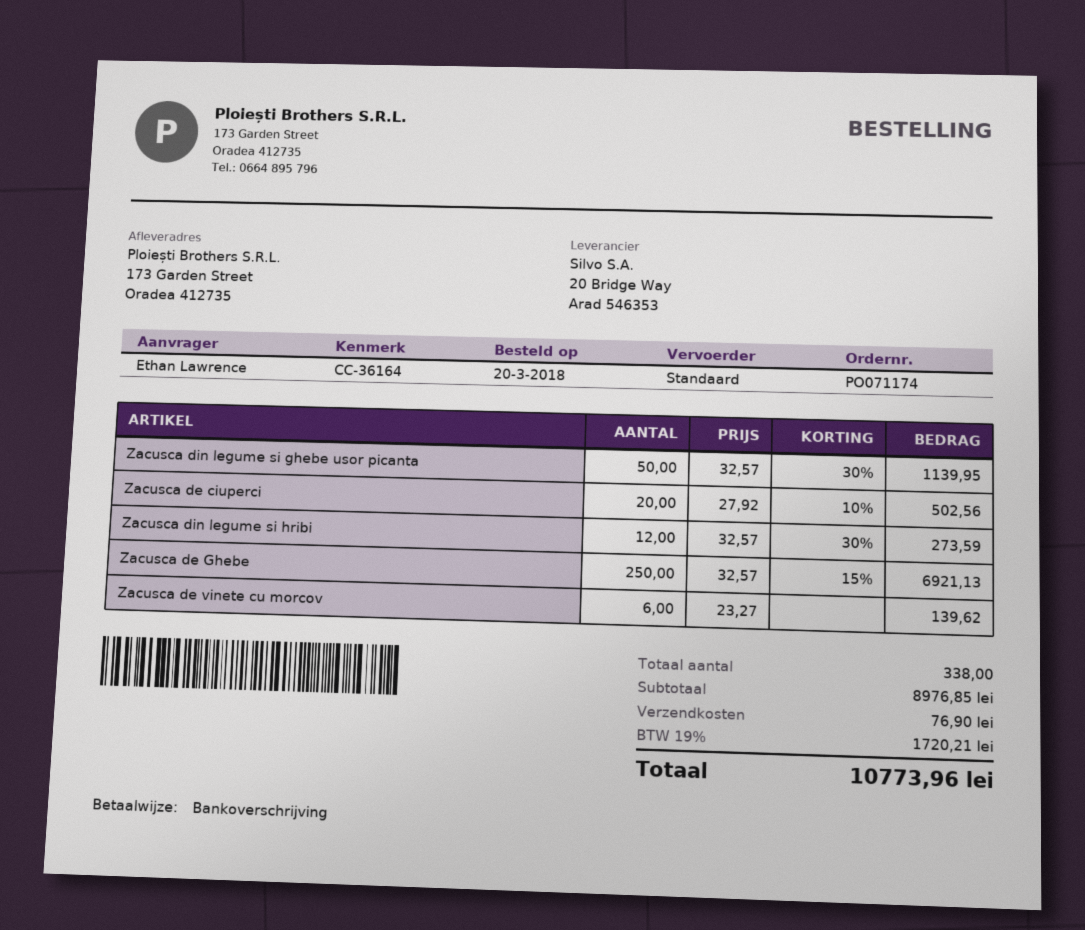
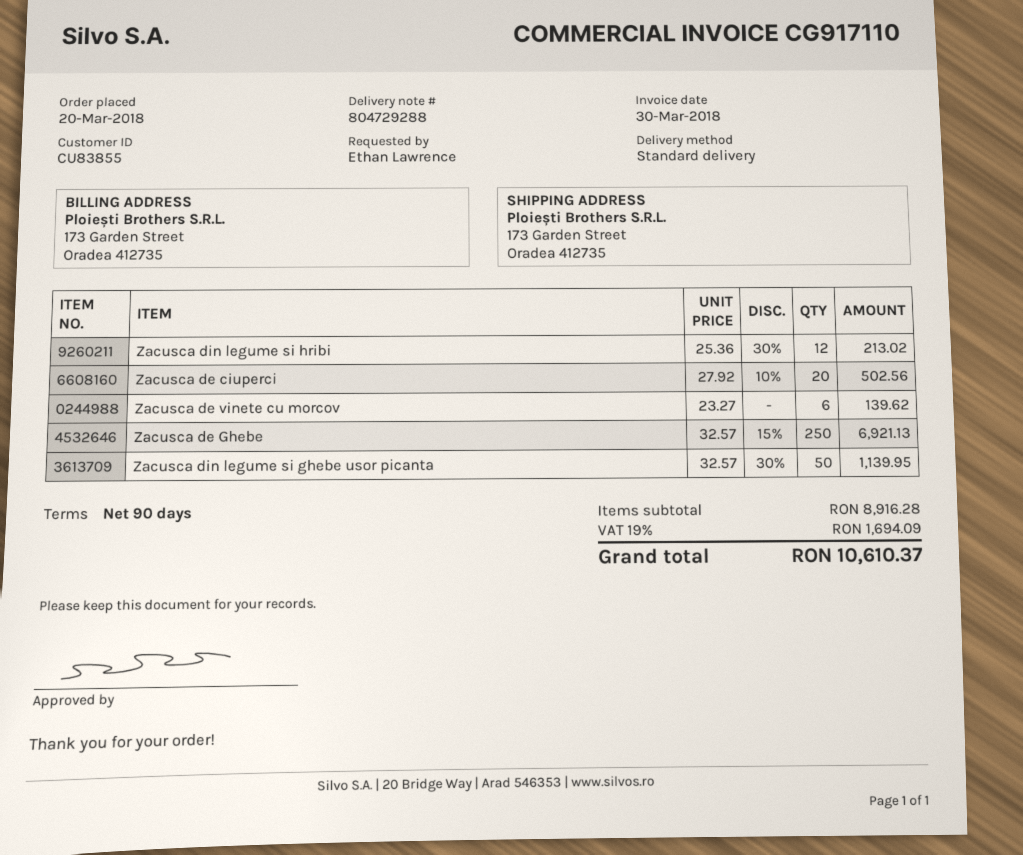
Zacusca din legume si hribi: 12 x 32.57 - 30% = 273.59 -> 12 x 25.36 - 30% = 213.02
subtotal: 8976.85 -> 8916.28
shipping: 76.90 -> none
tax: 19% = 1720.21 -> 19% = 1694.09
total: 10773.96 -> 10610.37

